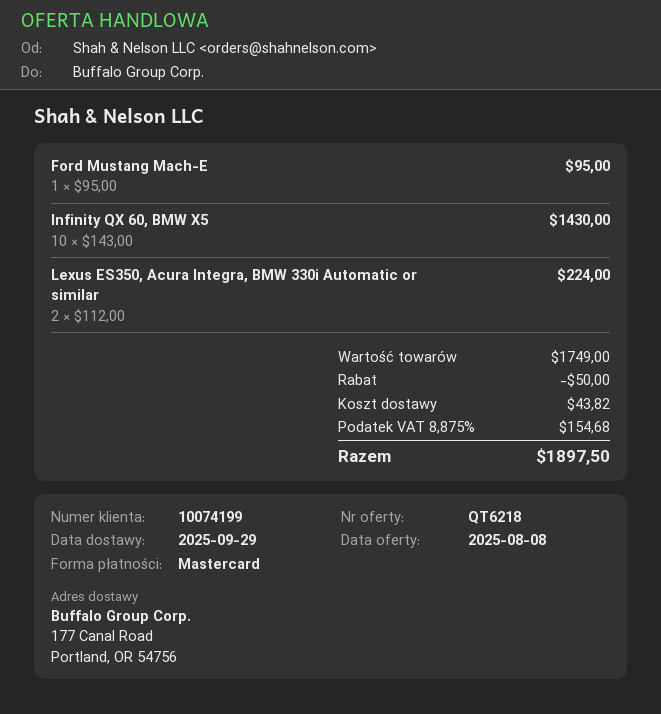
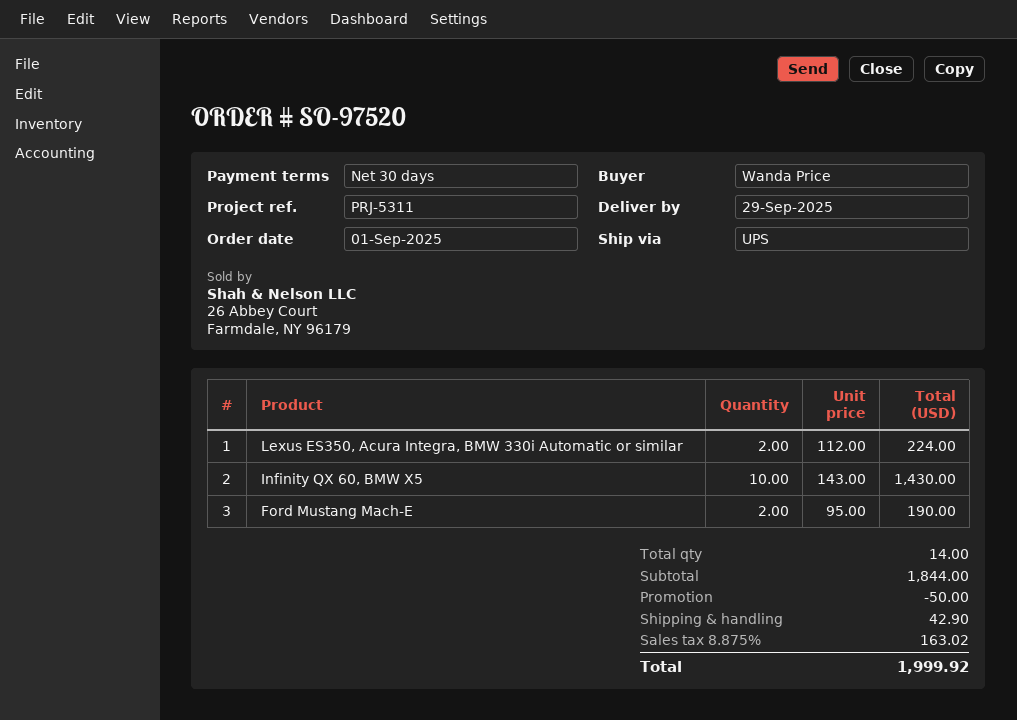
Ford Mustang Mach-E: 1 x 95.00 = 95.00 -> 2 x 95.00 = 190.00
subtotal: 1749.00 -> 1844.00
shipping: 43.82 -> 42.90
tax: 8.875% = 154.68 -> 8.875% = 163.02
total: 1897.50 -> 1999.92

